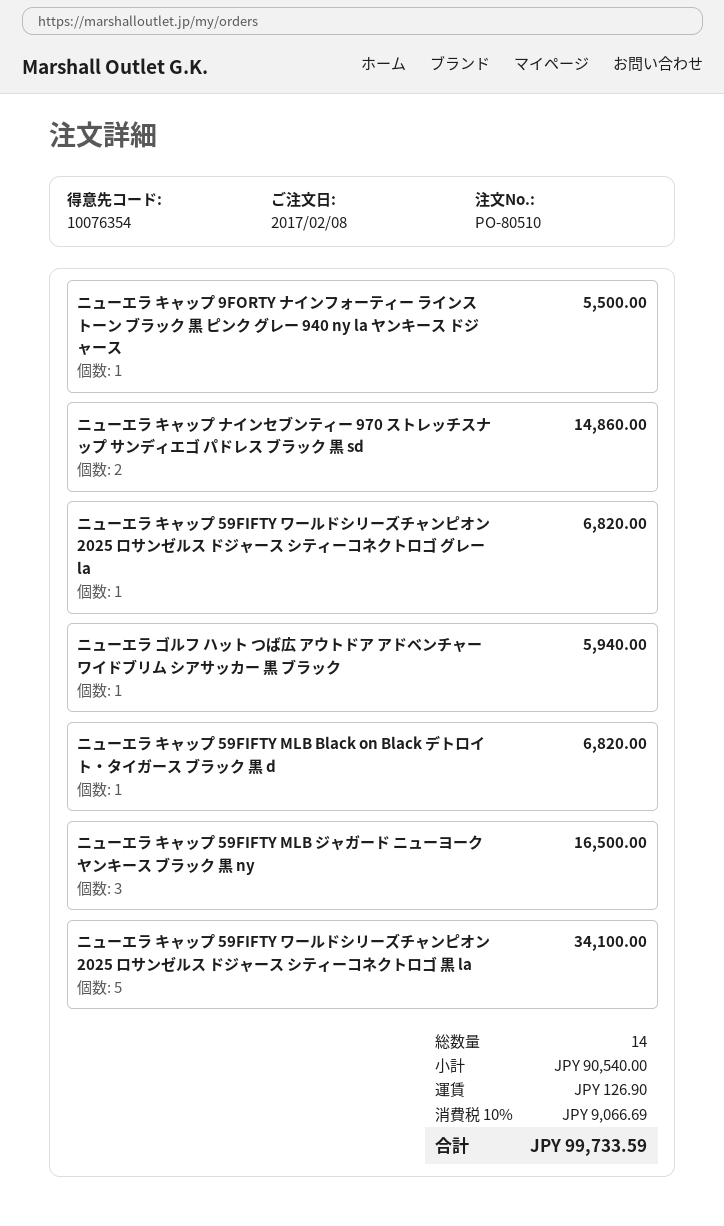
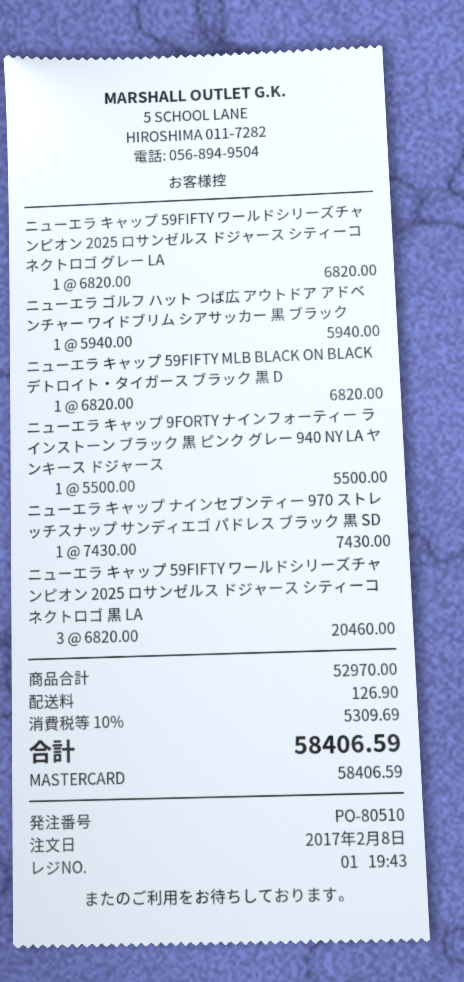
ニューエラ キャップ ナインセブンティー 970 ストレッチスナップ サンディエゴ パドレス ブラック 黒 sd: 2 for 14860.00 -> 1 for 7430.00
ニューエラ キャップ 59FIFTY MLB ジャガード ニューヨーク ヤンキース ブラック 黒 ny: 3 for 16500.00 -> none
ニューエラ キャップ 59FIFTY ワールドシリーズチャンピオン 2025 ロサンゼルス ドジャース シティーコネクトロゴ 黒 la: 5 for 34100.00 -> 3 for 20460.00
subtotal: 90540.00 -> 52970.00
tax: 10% = 9066.69 -> 10% = 5309.69
total: 99733.59 -> 58406.59

